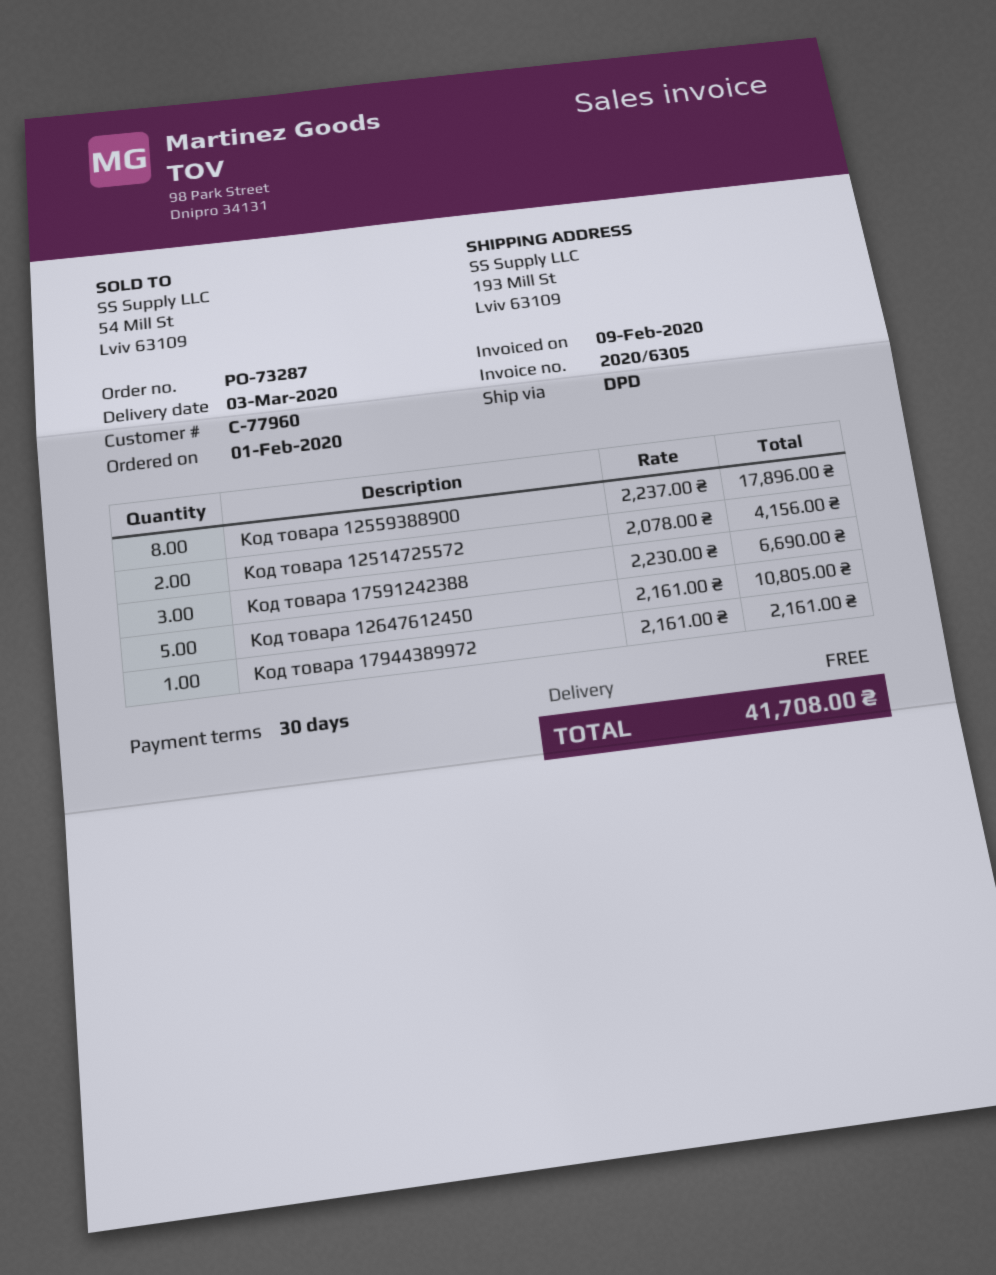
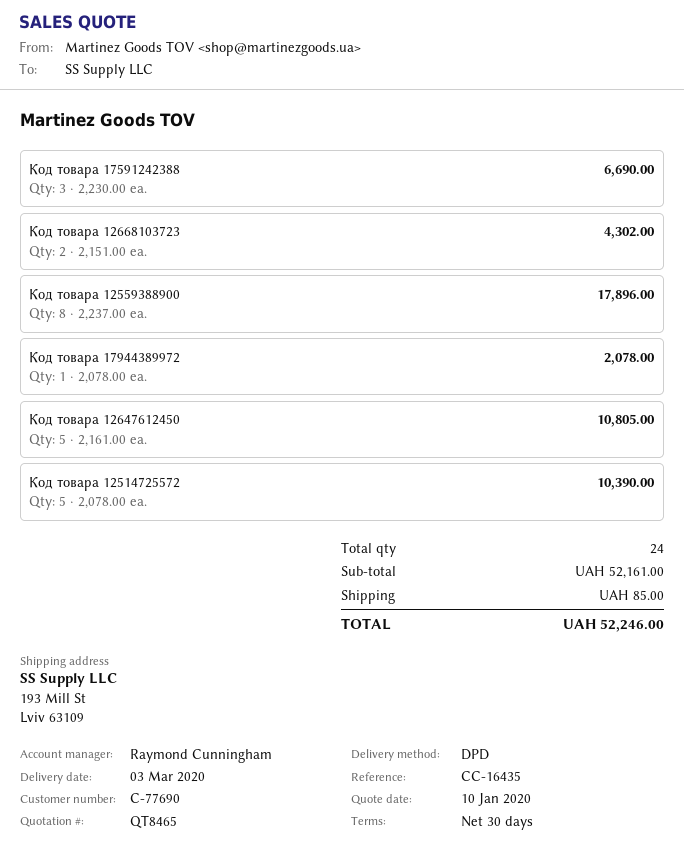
customer number: C-77960 -> C-77690
Код товара 12514725572: 2 x 2078.00 = 4156.00 -> 5 x 2078.00 = 10390.00
Код товара 17944389972: 1 x 2161.00 = 2161.00 -> 1 x 2078.00 = 2078.00
Код товара 12668103723: none -> 2 x 2151.00 = 4302.00
shipping: 0.00 -> 85.00
total: 41708.00 -> 52246.00

